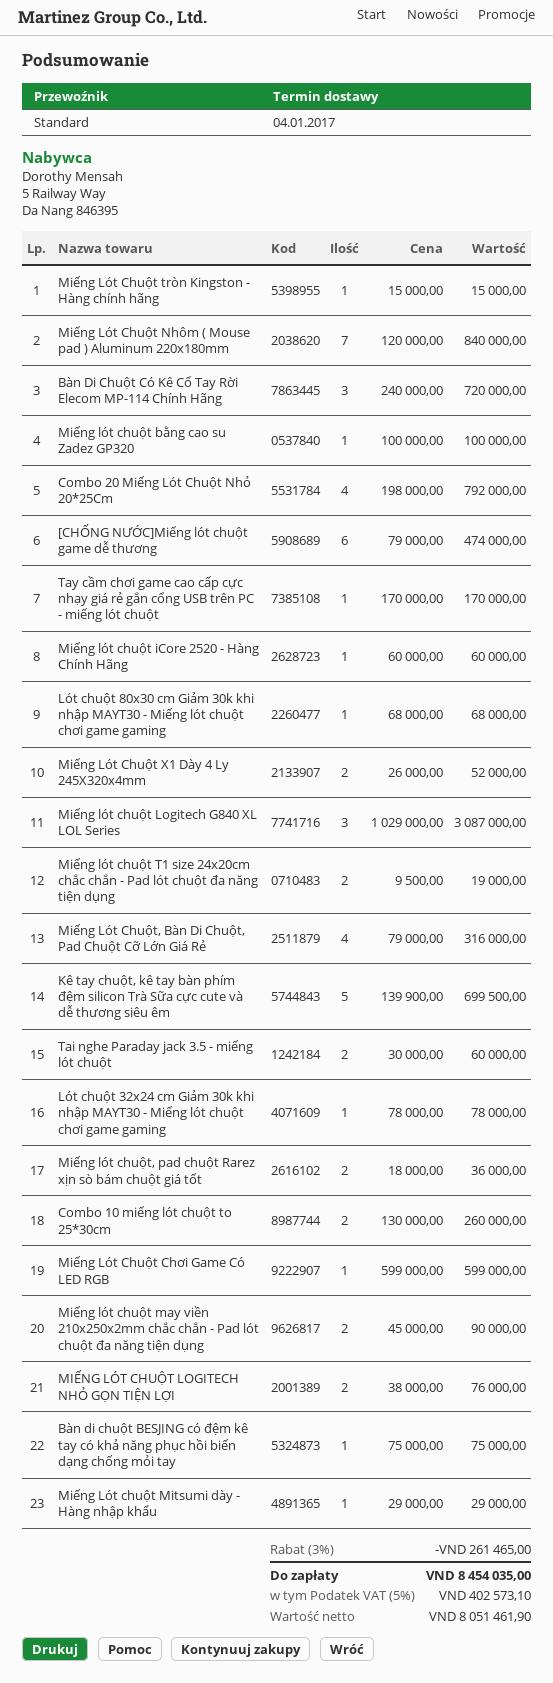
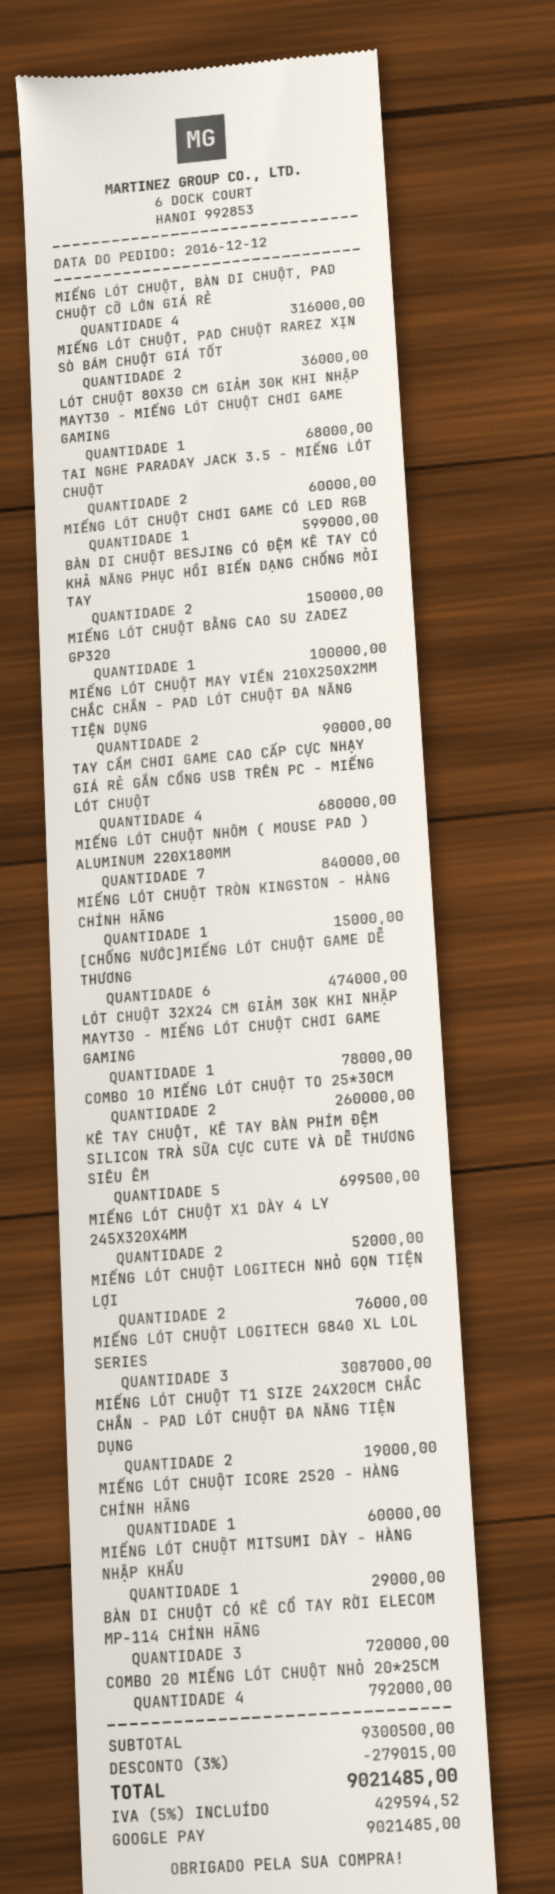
Tay cầm chơi game cao cấp cực nhạy giá rẻ gắn cổng USB trên PC - miếng lót chuột: 1 for 170000.00 -> 4 for 680000.00
Bàn di chuột BESJING có đệm kê tay có khả năng phục hồi biến dạng chống mỏi tay: 1 for 75000.00 -> 2 for 150000.00
discount: 3% = 261465.00 -> 3% = 279015.00
tax: 5% = 402573.10 -> 5% = 429594.52
total: 8454035.00 -> 9021485.00

